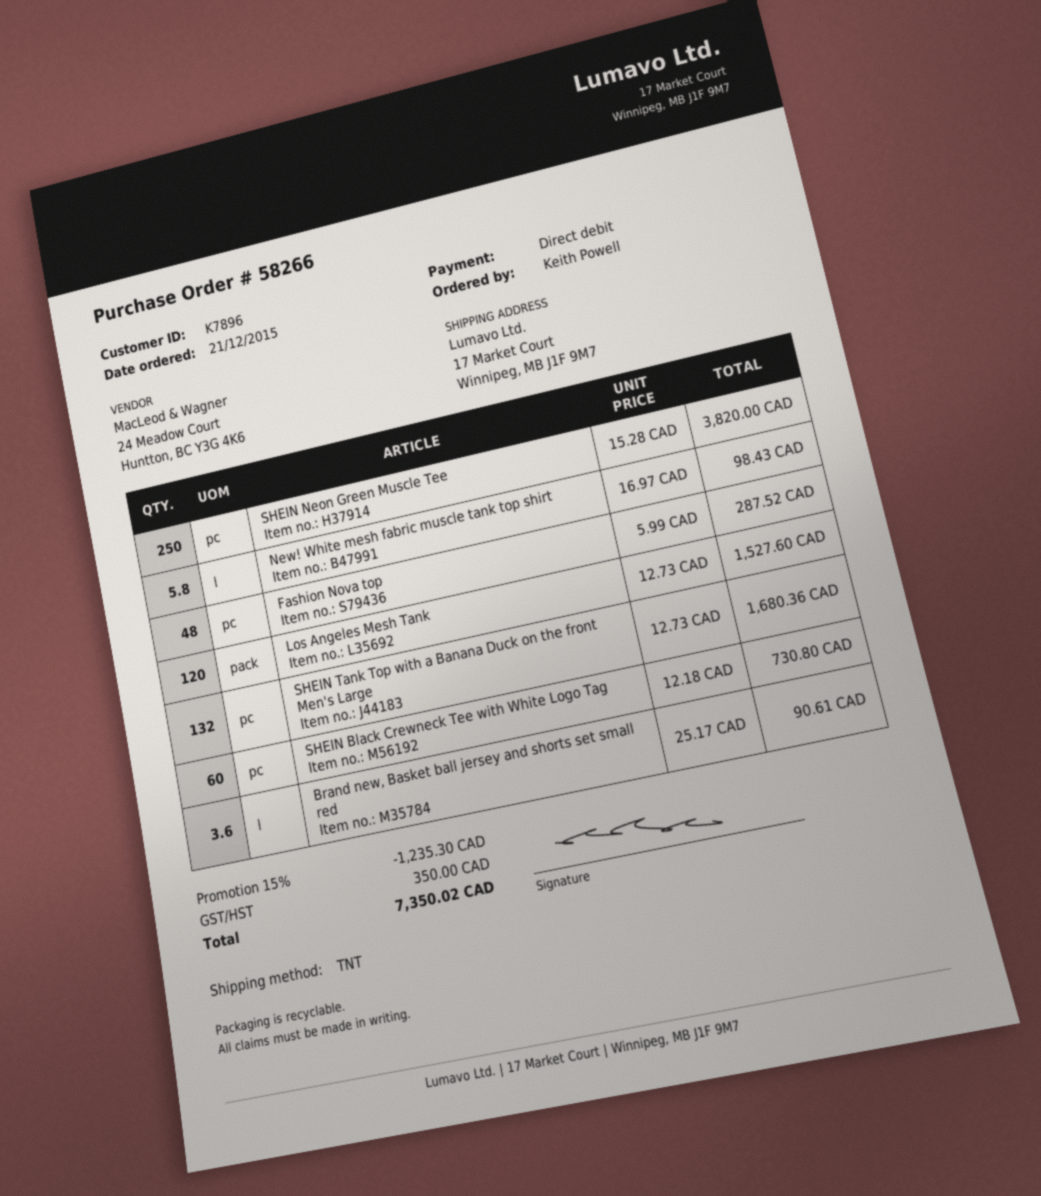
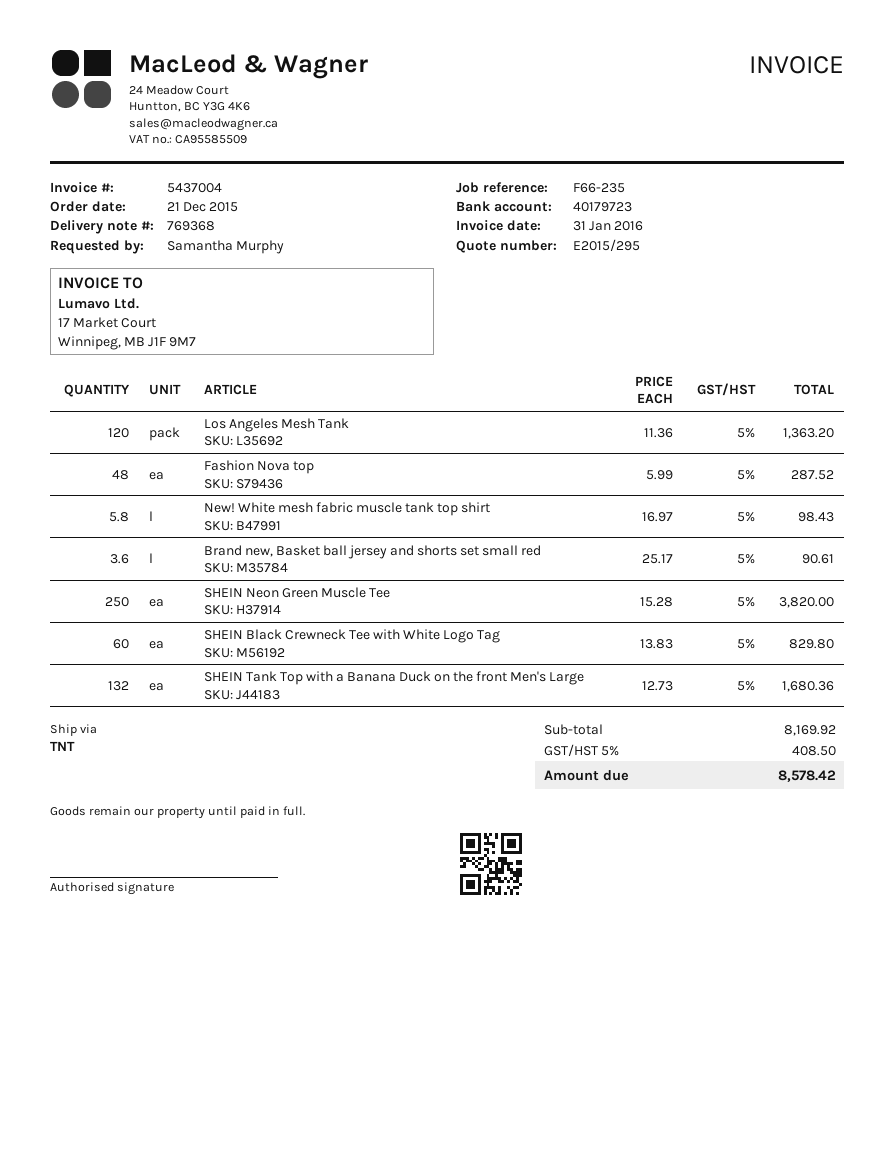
ordered by: Keith Powell -> Samantha Murphy
Los Angeles Mesh Tank: 120 x 12.73 = 1527.60 -> 120 x 11.36 = 1363.20
SHEIN Black Crewneck Tee with White Logo Tag: 60 x 12.18 = 730.80 -> 60 x 13.83 = 829.80
discount: 15% = 1235.30 -> none
tax: 350.00 -> 408.50
total: 7350.02 -> 8578.42

